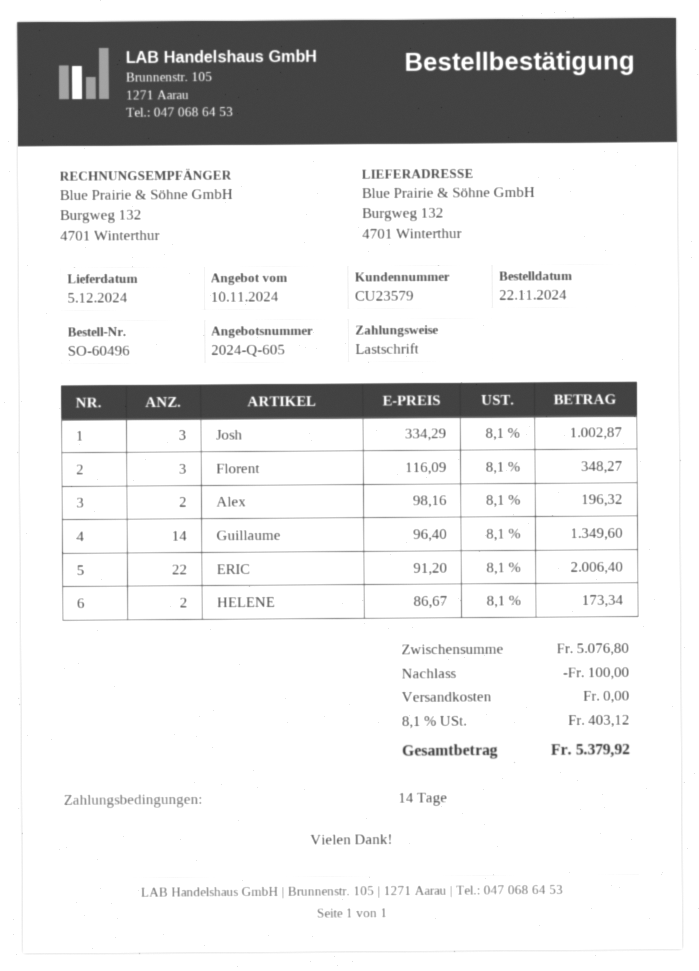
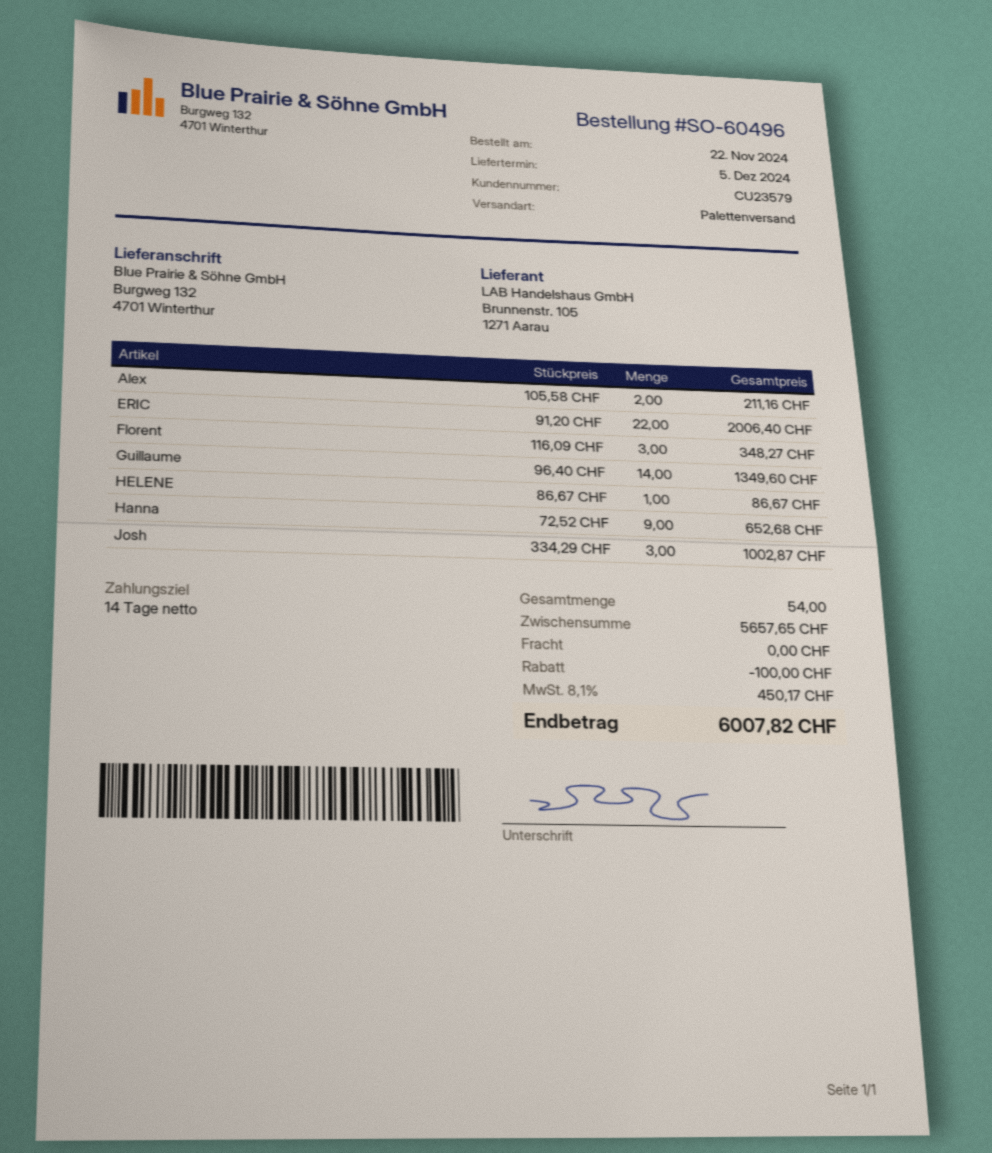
Alex: 2 x 98.16 = 196.32 -> 2 x 105.58 = 211.16
HELENE: 2 x 86.67 = 173.34 -> 1 x 86.67 = 86.67
Hanna: none -> 9 x 72.52 = 652.68
subtotal: 5076.80 -> 5657.65
tax: 8.1% = 403.12 -> 8.1% = 450.17
total: 5379.92 -> 6007.82

